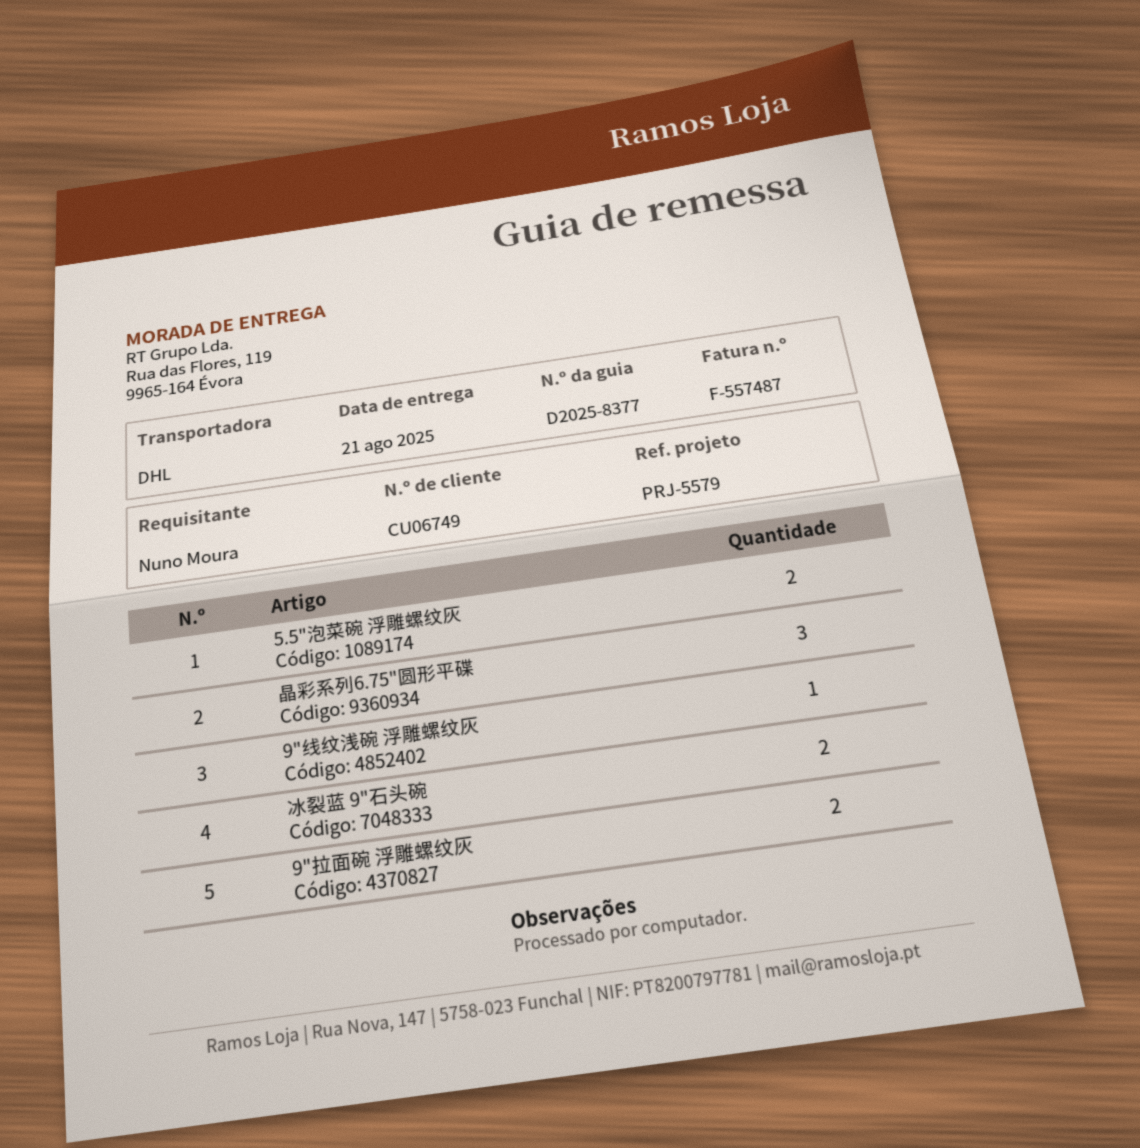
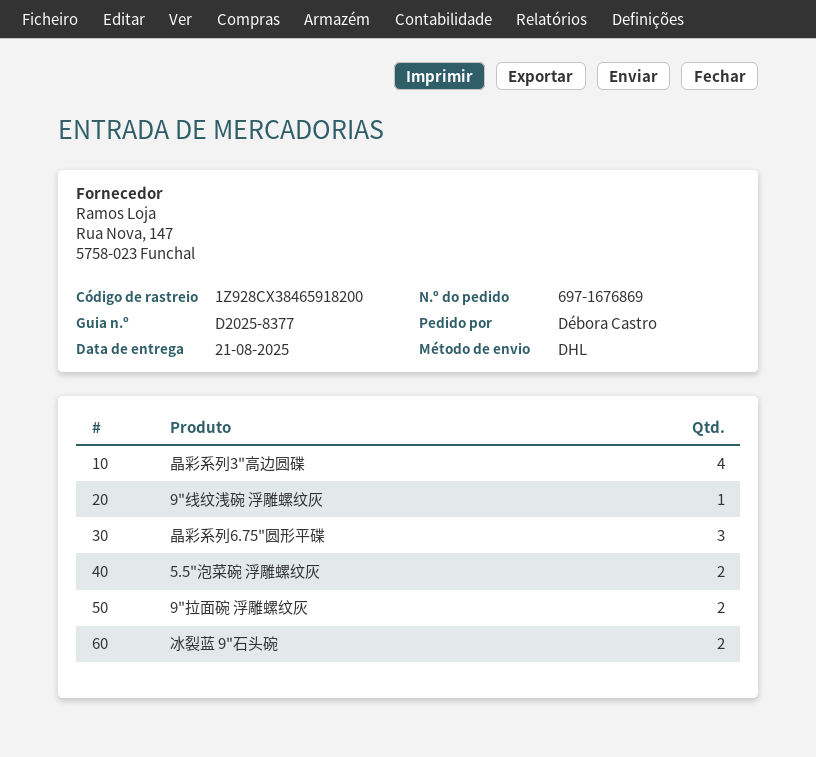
ordered by: Nuno Moura -> Débora Castro
晶彩系列3"高边圆碟: none -> 4

